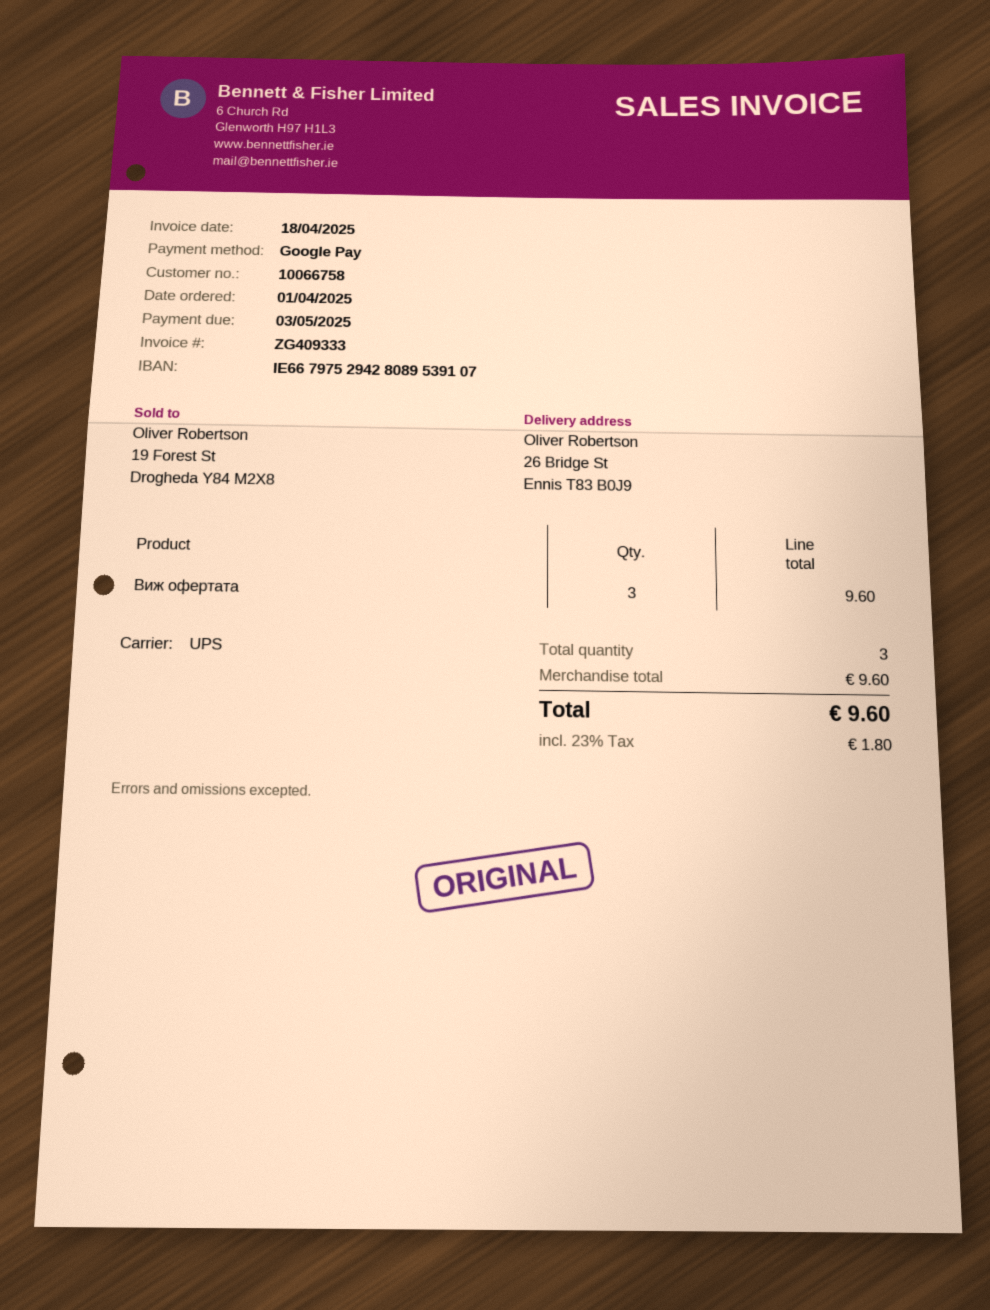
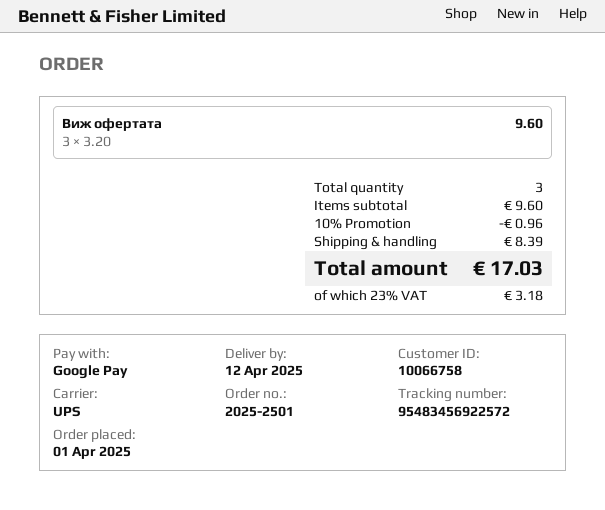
discount: none -> 10% = 0.96
shipping: none -> 8.39
tax: 23% = 1.80 -> 23% = 3.18
total: 9.60 -> 17.03

